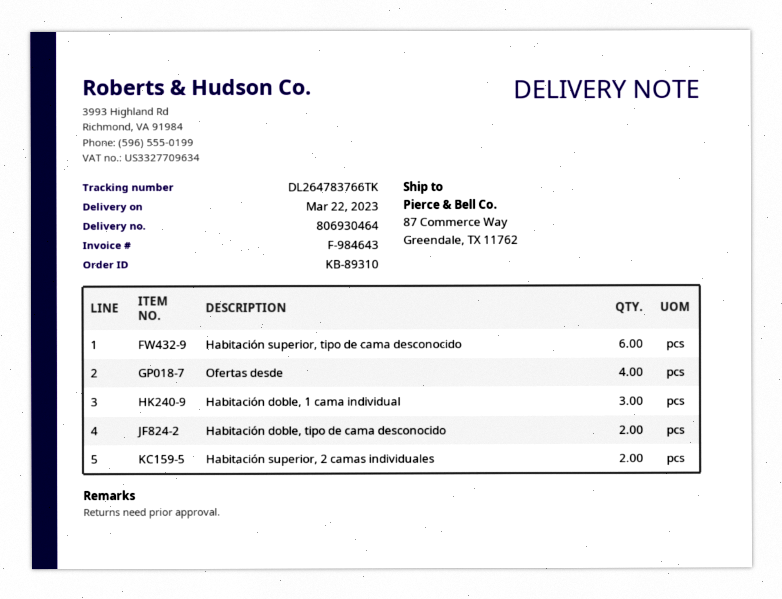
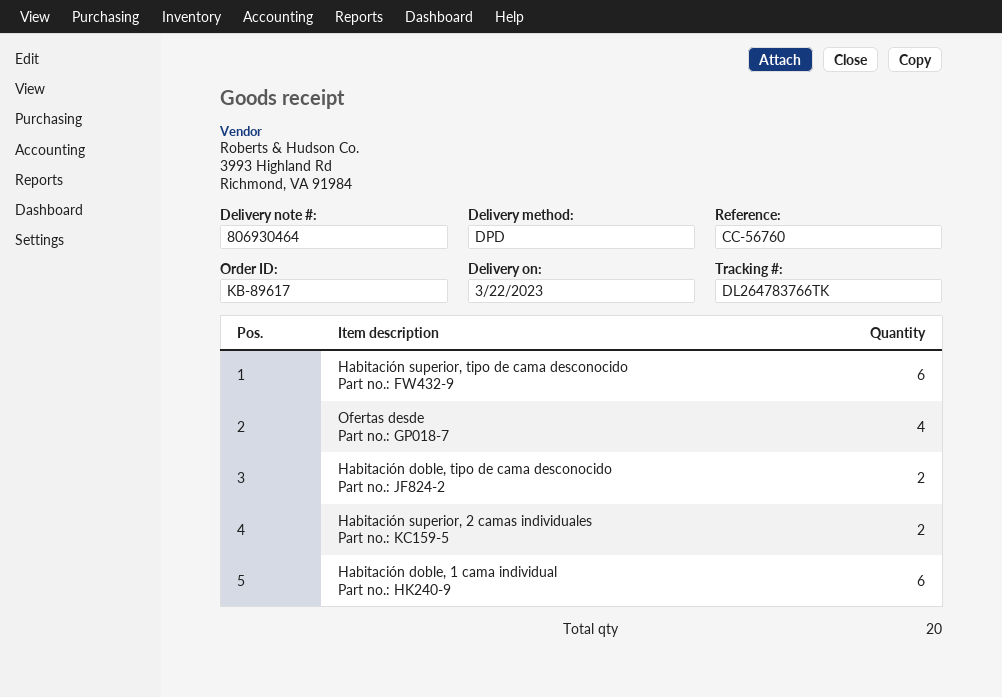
order number: KB-89310 -> KB-89617
Habitación doble, 1 cama individual: 3 -> 6

